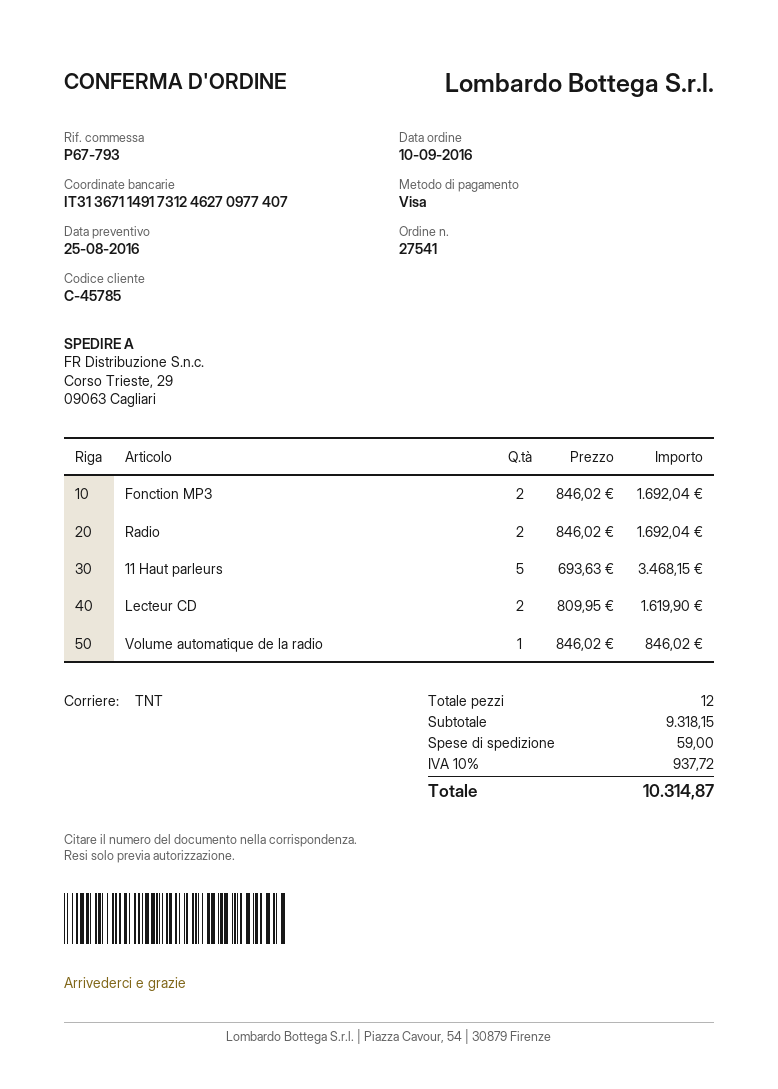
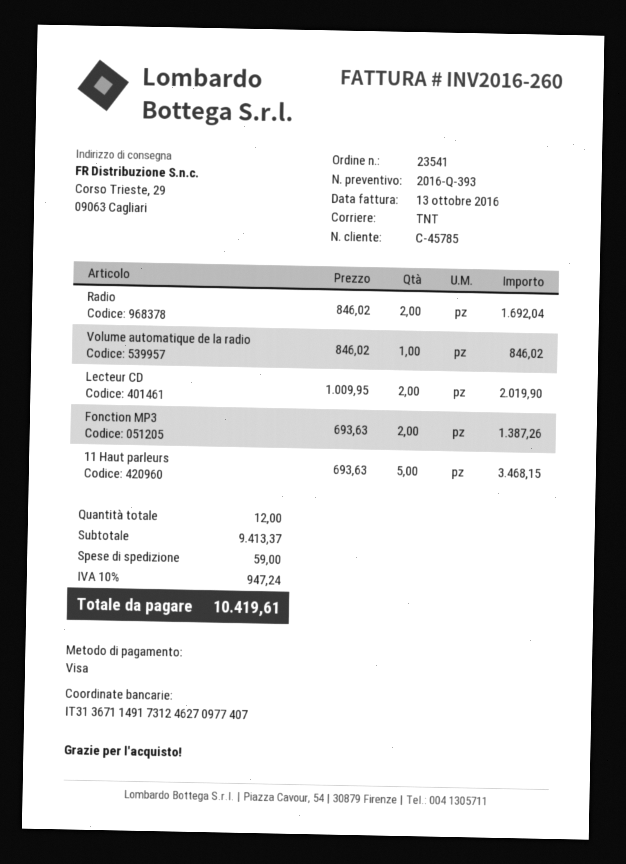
order number: 27541 -> 23541
Fonction MP3: 2 x 846.02 = 1692.04 -> 2 x 693.63 = 1387.26
Lecteur CD: 2 x 809.95 = 1619.90 -> 2 x 1009.95 = 2019.90
subtotal: 9318.15 -> 9413.37
tax: 10% = 937.72 -> 10% = 947.24
total: 10314.87 -> 10419.61

